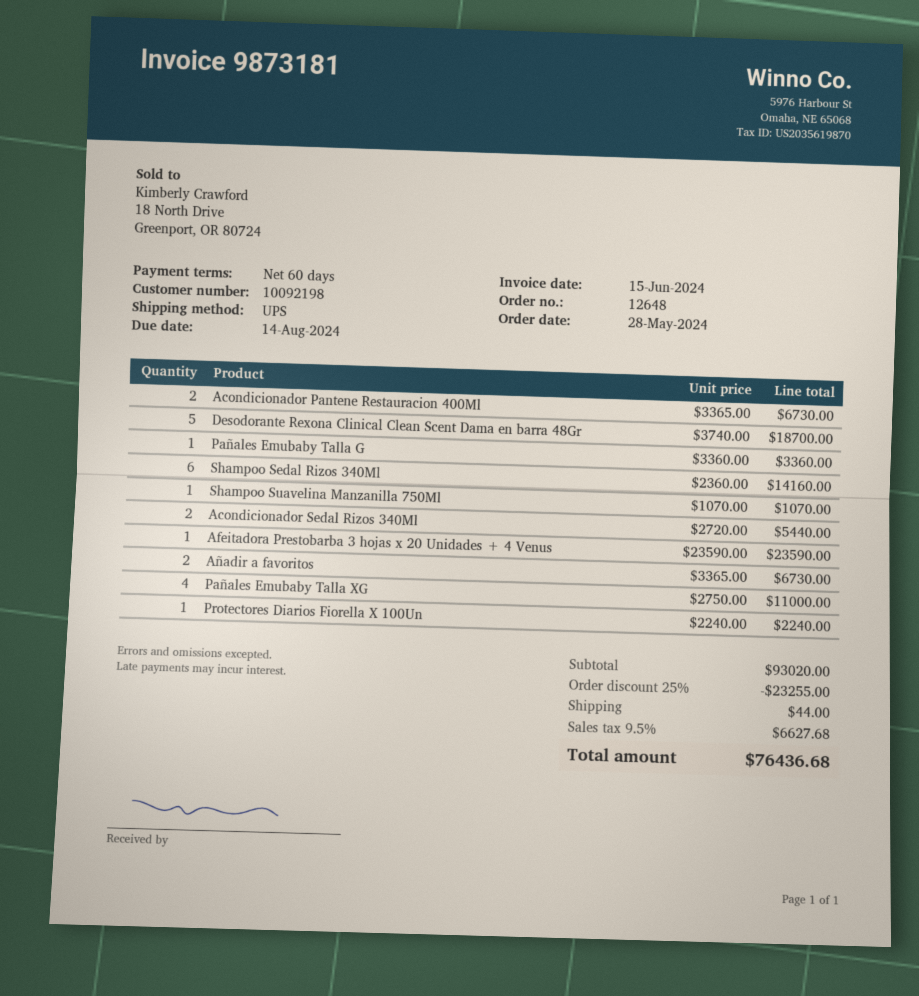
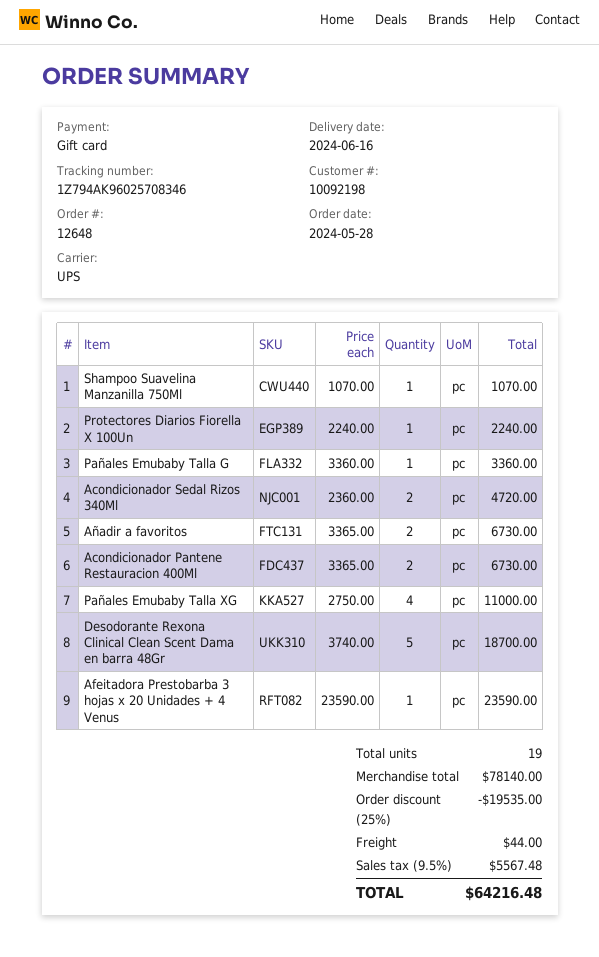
Shampoo Sedal Rizos 340Ml: 6 x 2360.00 = 14160.00 -> none
Acondicionador Sedal Rizos 340Ml: 2 x 2720.00 = 5440.00 -> 2 x 2360.00 = 4720.00
subtotal: 93020.00 -> 78140.00
discount: 25% = 23255.00 -> 25% = 19535.00
tax: 9.5% = 6627.68 -> 9.5% = 5567.48
total: 76436.68 -> 64216.48

